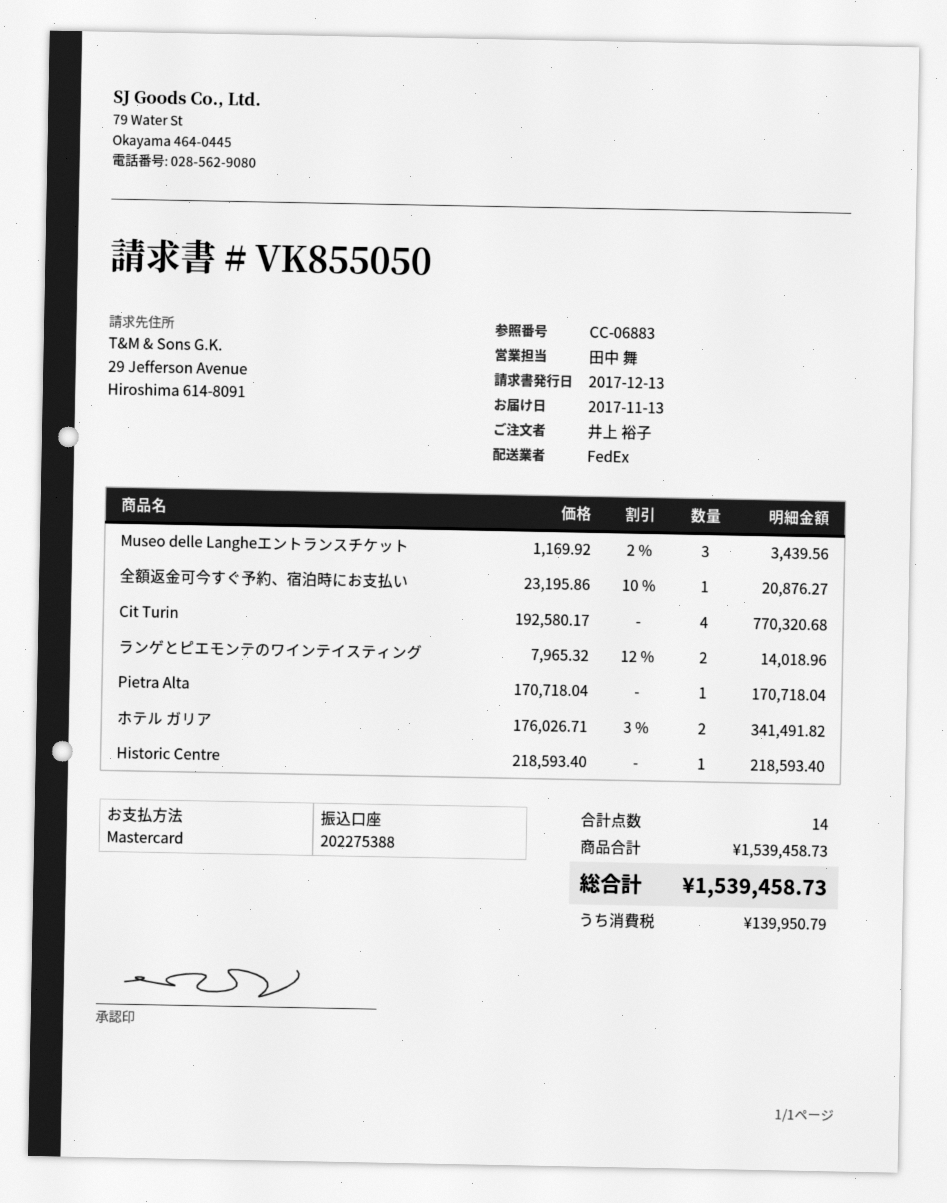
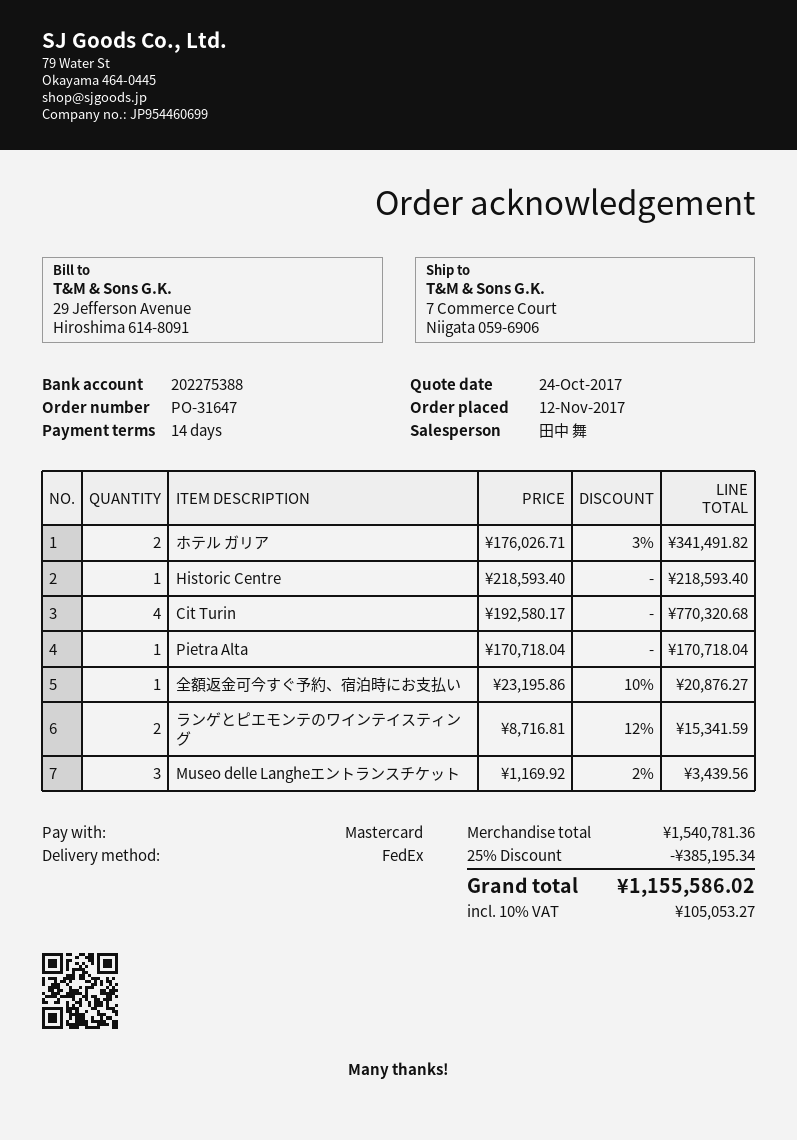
ランゲとピエモンテのワインテイスティング: 2 x 7965.32 - 12% = 14018.96 -> 2 x 8716.81 - 12% = 15341.59
subtotal: 1539458.73 -> 1540781.36
discount: none -> 25% = 385195.34
tax: 139950.79 -> 105053.27
total: 1539458.73 -> 1155586.02

